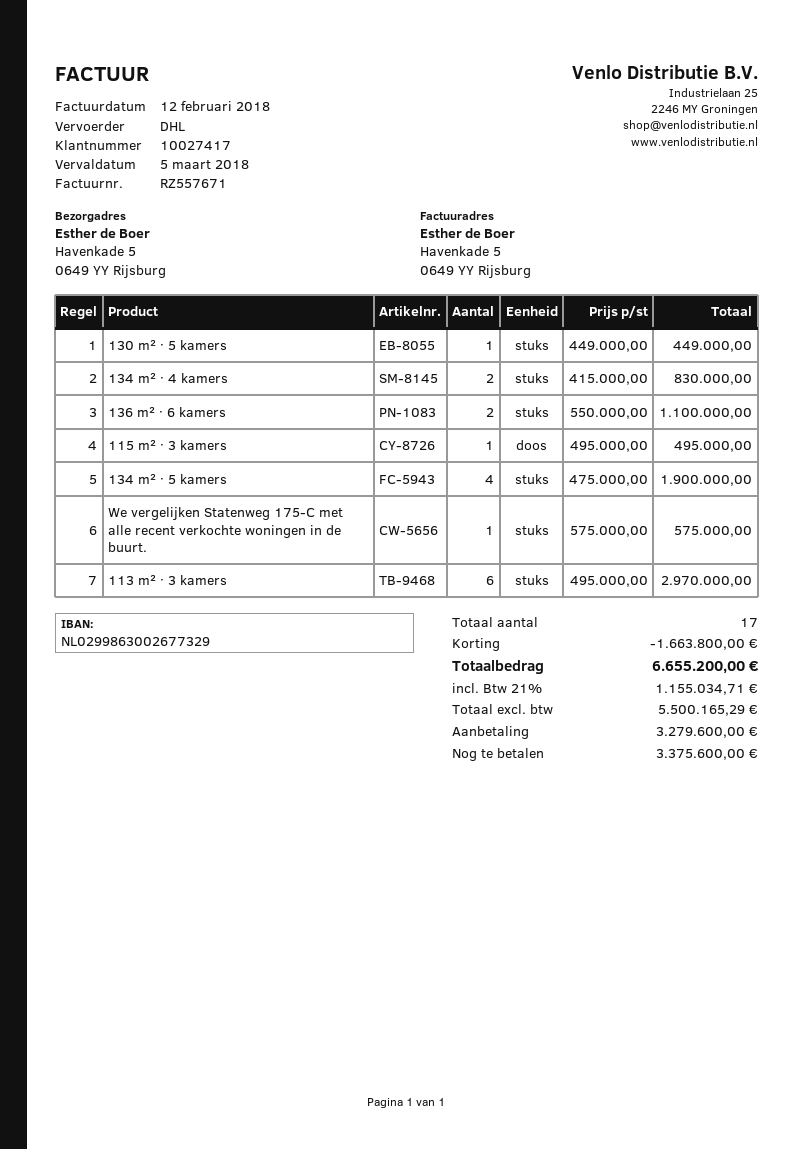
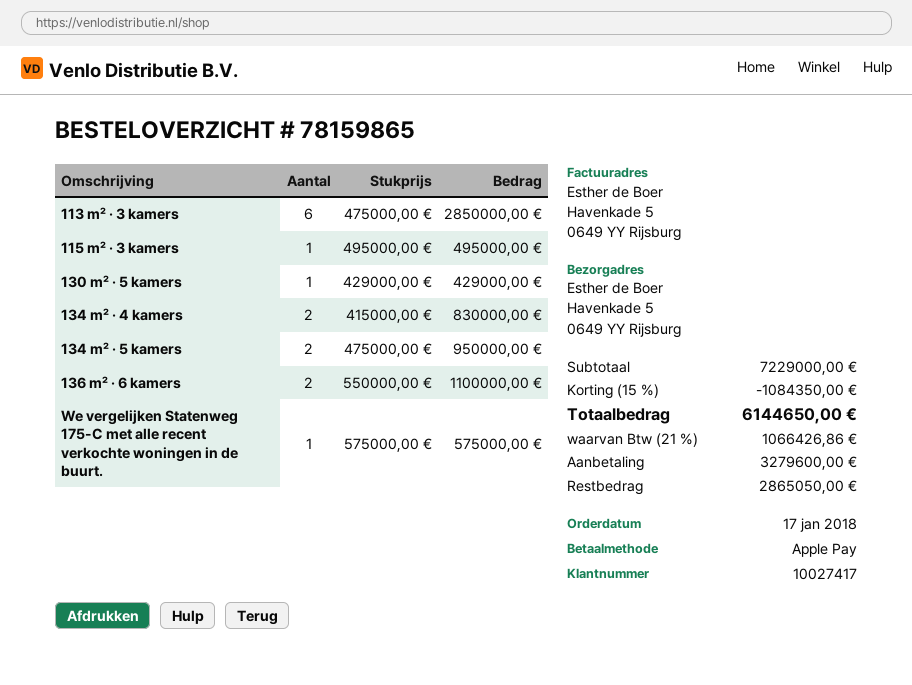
130 m² · 5 kamers: 1 x 449000.00 = 449000.00 -> 1 x 429000.00 = 429000.00
134 m² · 5 kamers: 4 x 475000.00 = 1900000.00 -> 2 x 475000.00 = 950000.00
113 m² · 3 kamers: 6 x 495000.00 = 2970000.00 -> 6 x 475000.00 = 2850000.00
discount: 1663800.00 -> 1084350.00
tax: 21% = 1155034.71 -> 21% = 1066426.86
total: 6655200.00 -> 6144650.00
balance: 3375600.00 -> 2865050.00

